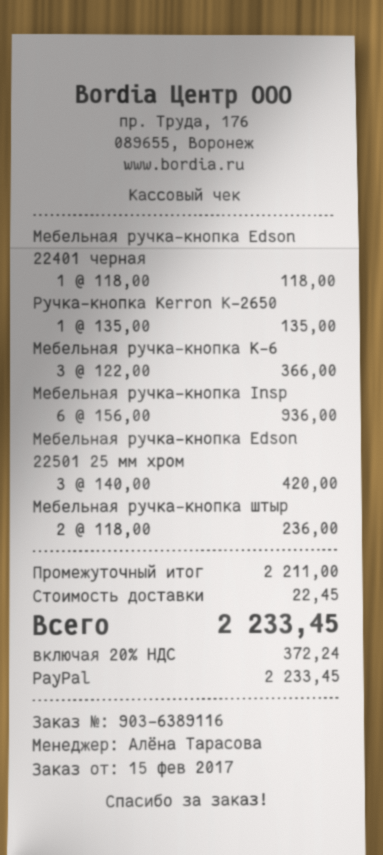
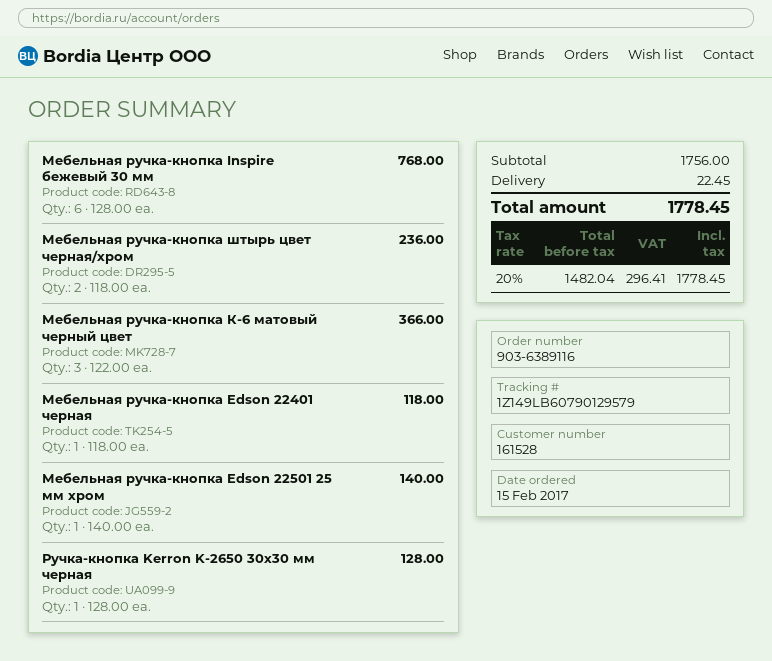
Ручка-кнопка Kerron K-2650: 1 x 135.00 = 135.00 -> 1 x 128.00 = 128.00
Мебельная ручка-кнопка Insp: 6 x 156.00 = 936.00 -> 6 x 128.00 = 768.00
Мебельная ручка-кнопка Edson 22501 25 мм хром: 3 x 140.00 = 420.00 -> 1 x 140.00 = 140.00
subtotal: 2211.00 -> 1756.00
tax: 20% = 372.24 -> 20% = 296.41
total: 2233.45 -> 1778.45

